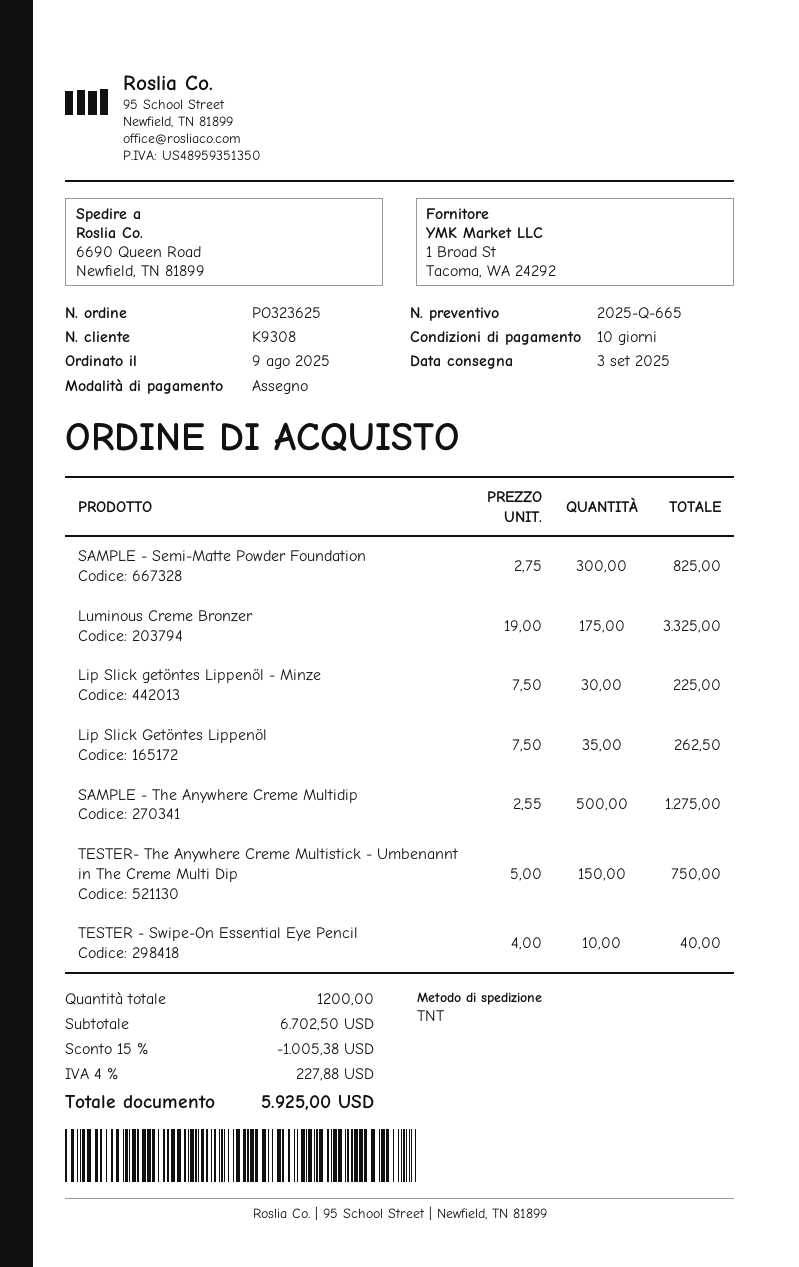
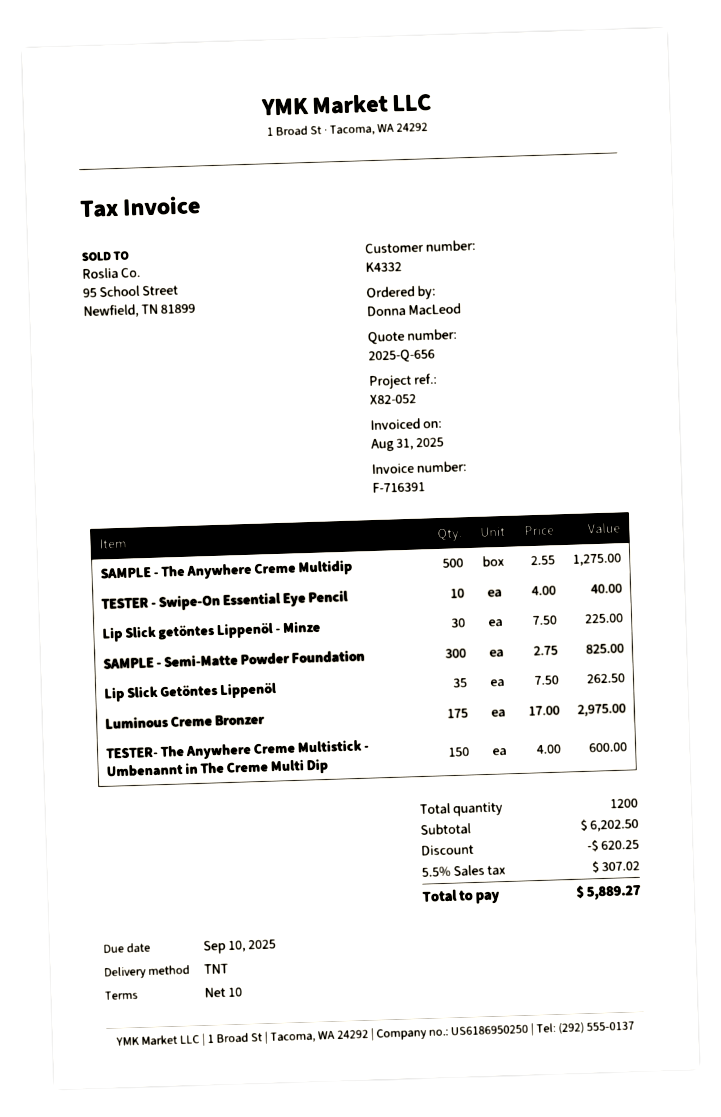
quote number: 2025-Q-665 -> 2025-Q-656
customer number: K9308 -> K4332
Luminous Creme Bronzer: 175 x 19.00 = 3325.00 -> 175 x 17.00 = 2975.00
TESTER- The Anywhere Creme Multistick - Umbenannt in The Creme Multi Dip: 150 x 5.00 = 750.00 -> 150 x 4.00 = 600.00
subtotal: 6702.50 -> 6202.50
discount: 1005.38 -> 620.25
tax: 4% = 227.88 -> 5.5% = 307.02
total: 5925.00 -> 5889.27

